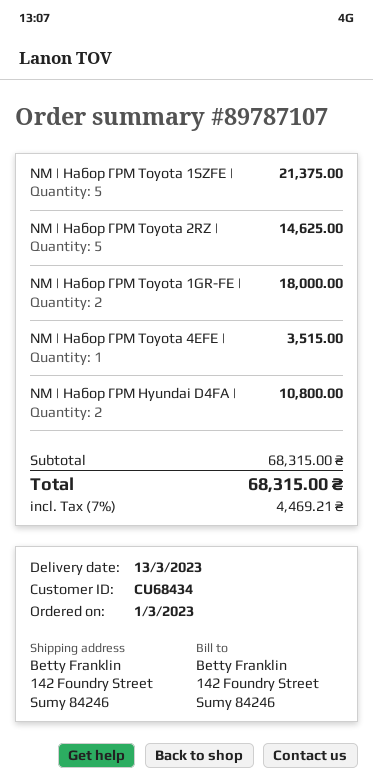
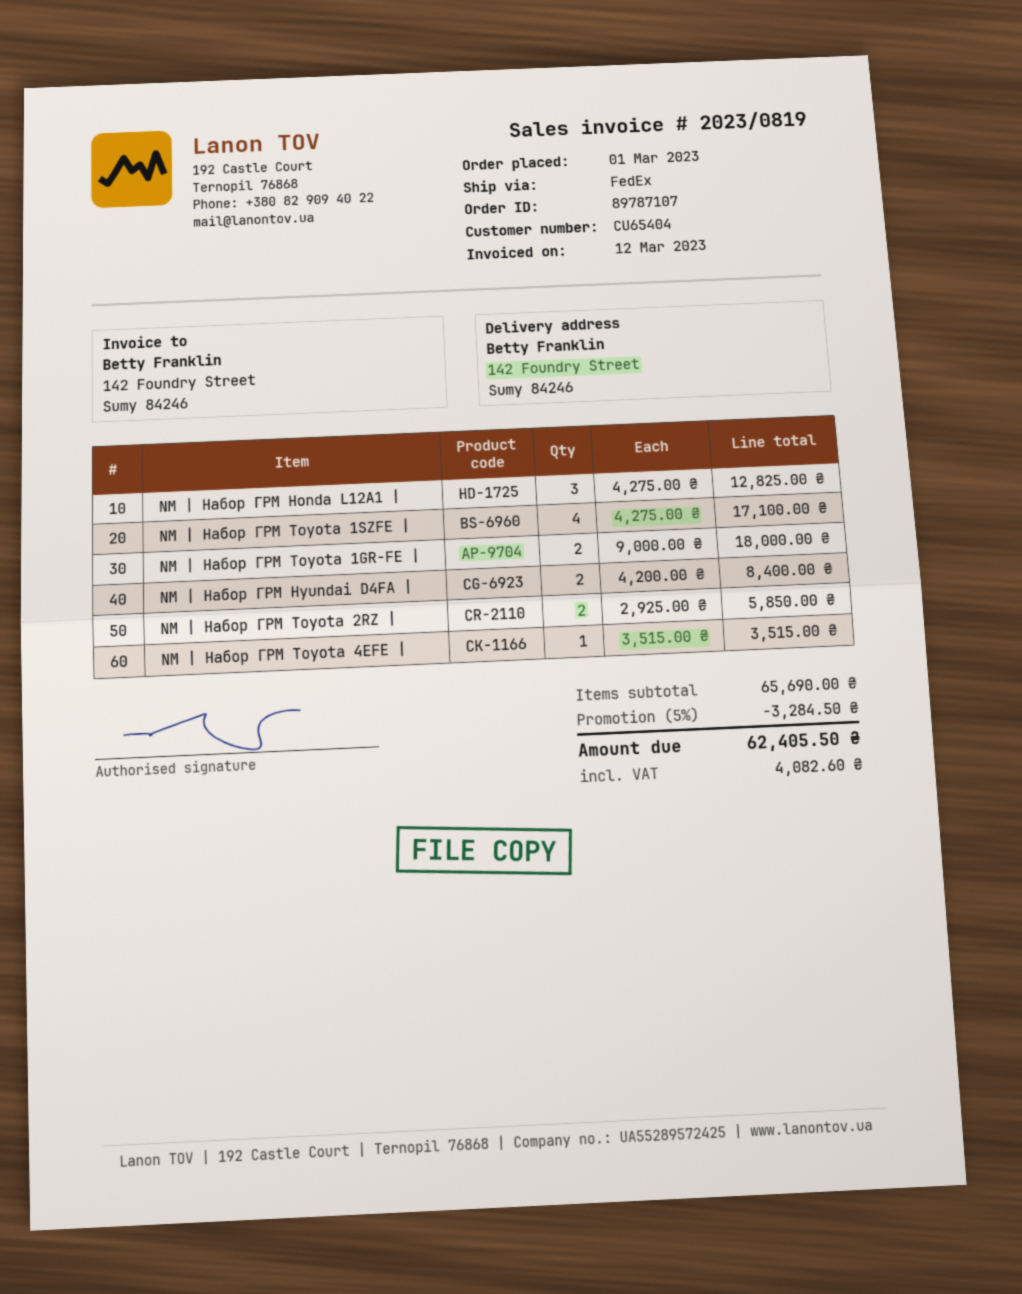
customer number: CU68434 -> CU65404
NM | Набор ГРМ Toyota 1SZFE |: 5 for 21375.00 -> 4 for 17100.00
NM | Набор ГРМ Toyota 2RZ |: 5 for 14625.00 -> 2 for 5850.00
NM | Набор ГРМ Hyundai D4FA |: 2 for 10800.00 -> 2 for 8400.00
NM | Набор ГРМ Honda L12A1 |: none -> 3 for 12825.00
subtotal: 68315.00 -> 65690.00
discount: none -> 5% = 3284.50
tax: 4469.21 -> 4082.60
total: 68315.00 -> 62405.50

